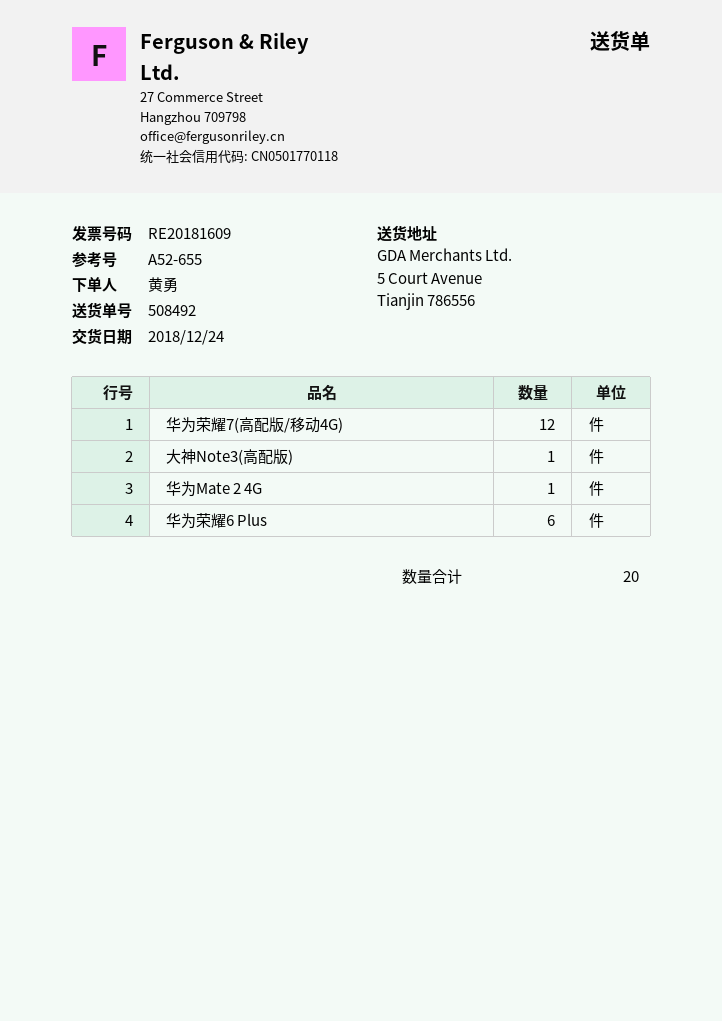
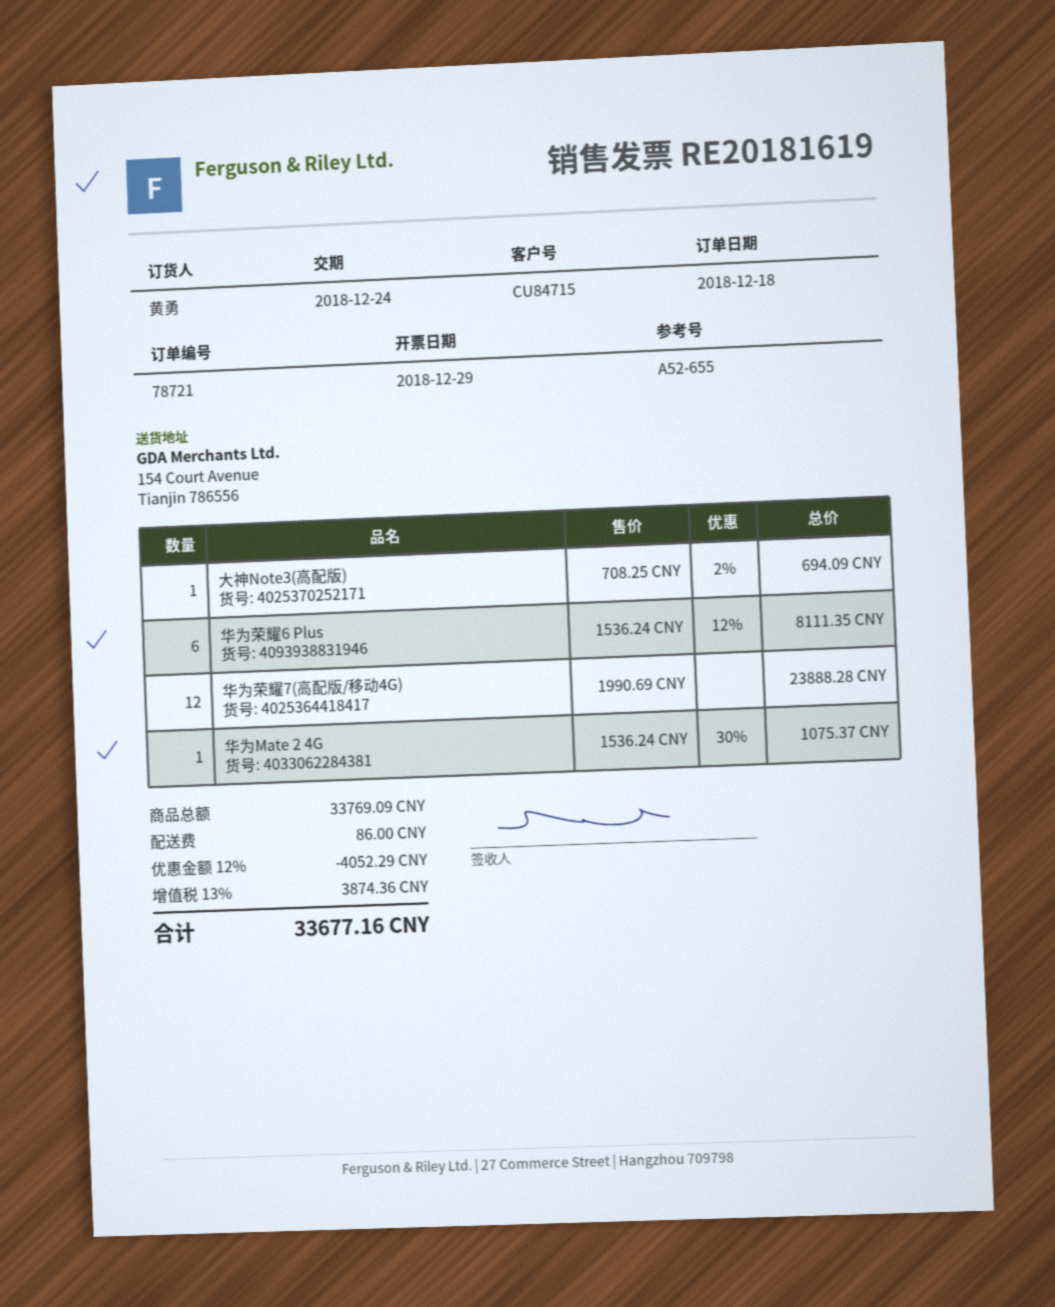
invoice number: RE20181609 -> RE20181619
ship to: 5 Court Avenue, Tianjin 786556 -> 154 Court Avenue, Tianjin 786556

